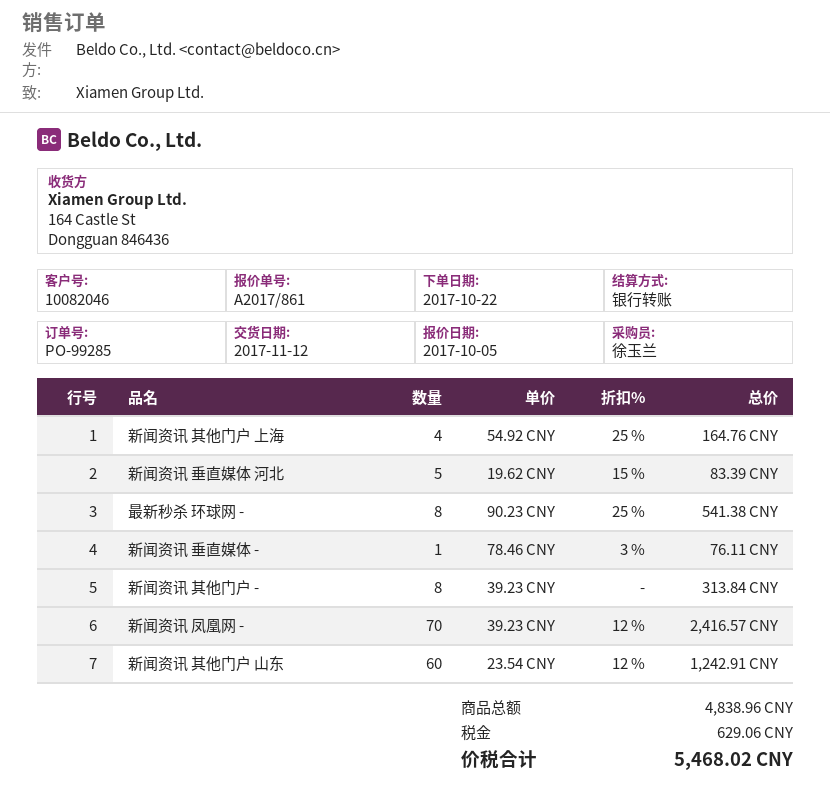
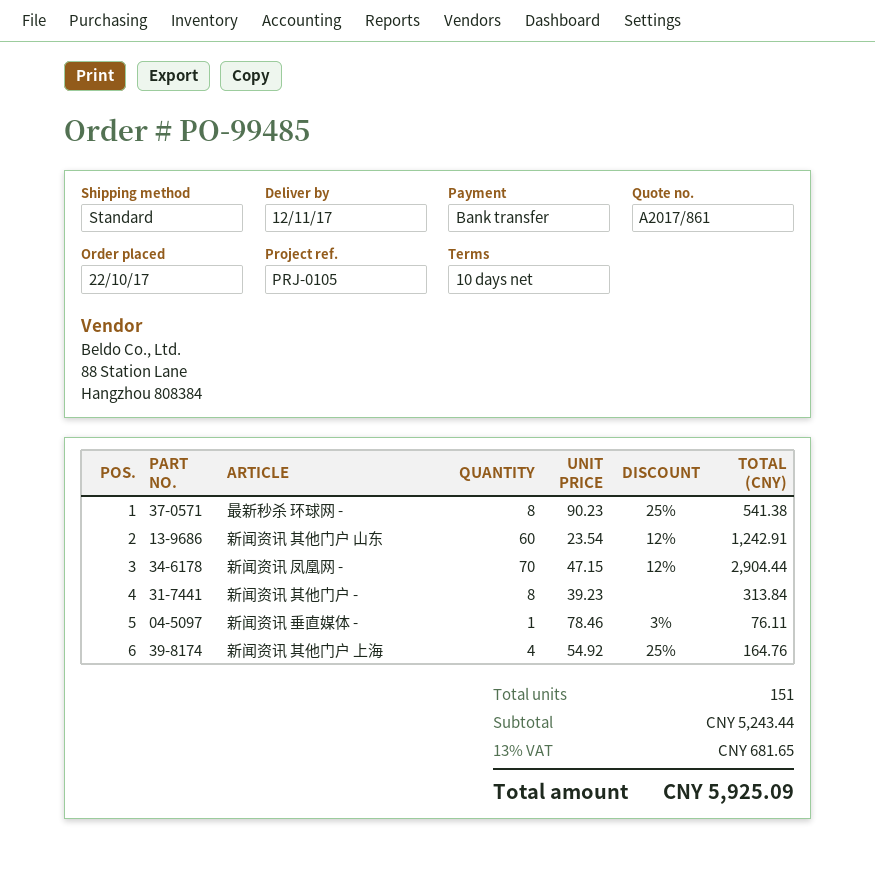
order number: PO-99285 -> PO-99485
新闻资讯 垂直媒体 河北: 5 x 19.62 - 15% = 83.39 -> none
新闻资讯 凤凰网 -: 70 x 39.23 - 12% = 2416.57 -> 70 x 47.15 - 12% = 2904.44
subtotal: 4838.96 -> 5243.44
tax: 629.06 -> 681.65
total: 5468.02 -> 5925.09

